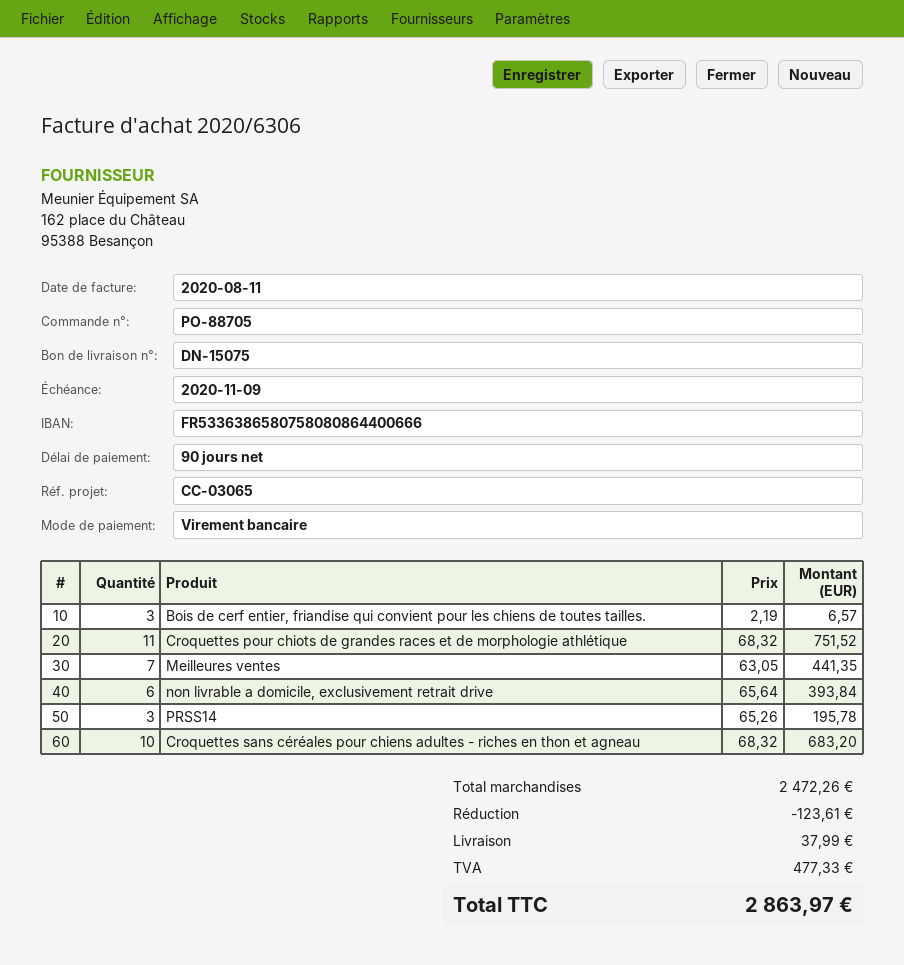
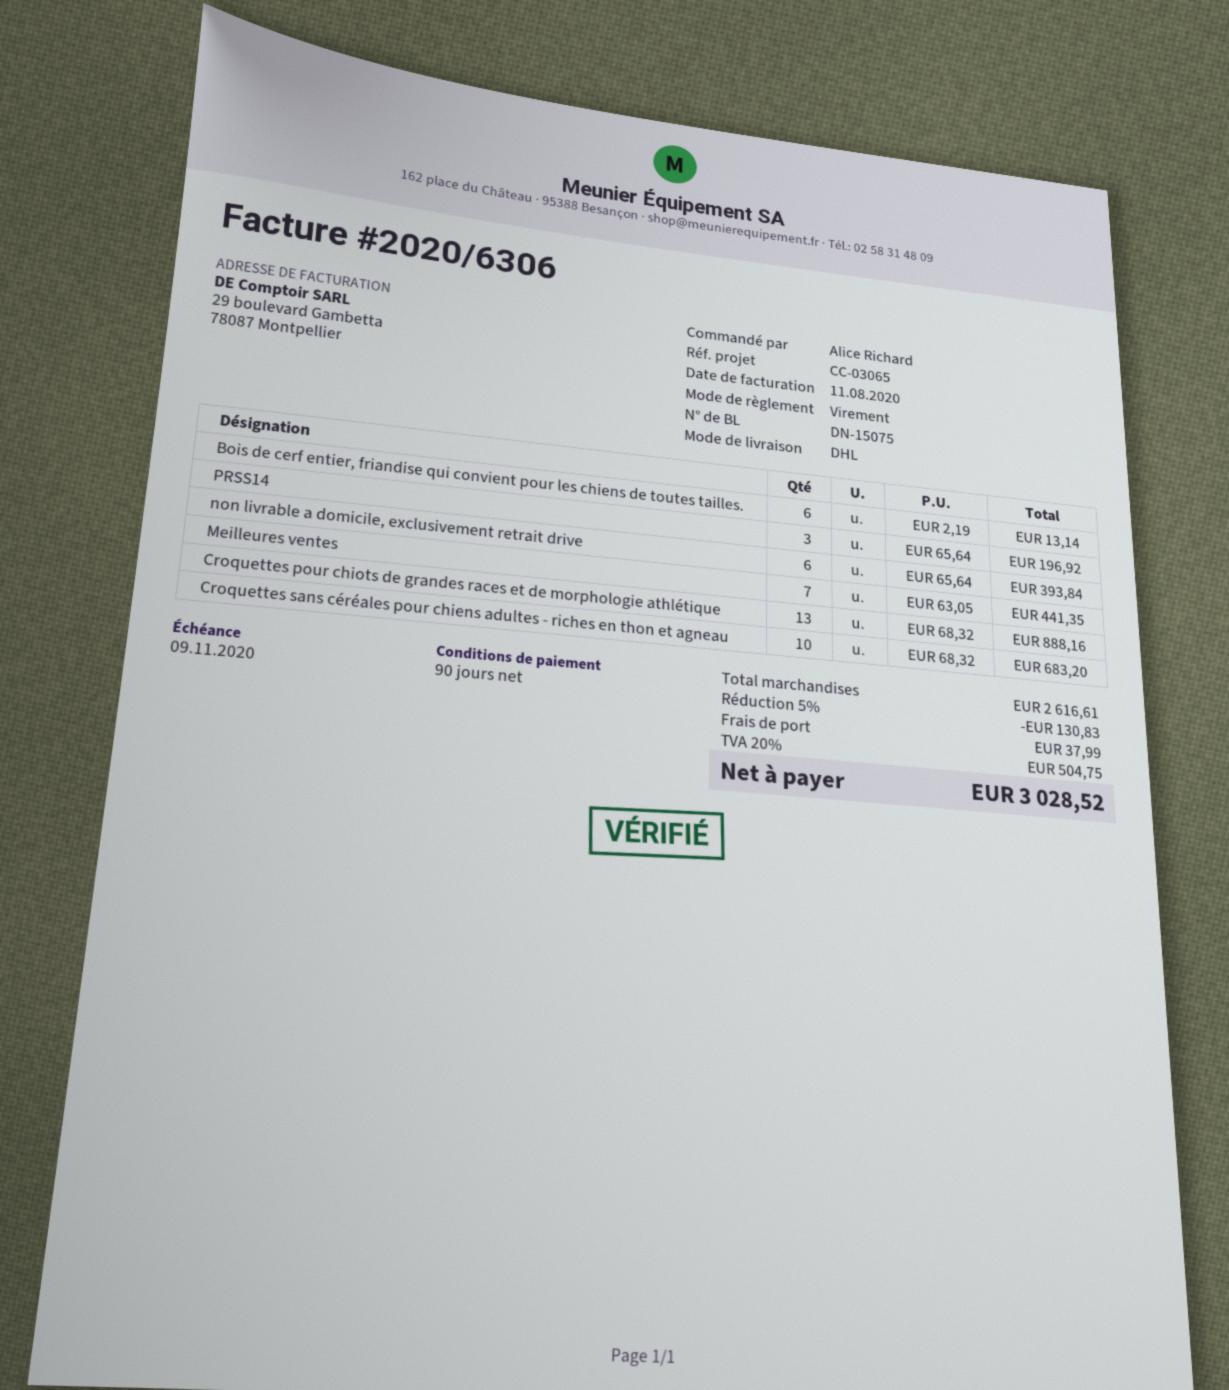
Bois de cerf entier, friandise qui convient pour les chiens de toutes tailles.: 3 x 2.19 = 6.57 -> 6 x 2.19 = 13.14
Croquettes pour chiots de grandes races et de morphologie athlétique: 11 x 68.32 = 751.52 -> 13 x 68.32 = 888.16
PRSS14: 3 x 65.26 = 195.78 -> 3 x 65.64 = 196.92
subtotal: 2472.26 -> 2616.61
discount: 123.61 -> 130.83
tax: 477.33 -> 504.75
total: 2863.97 -> 3028.52

